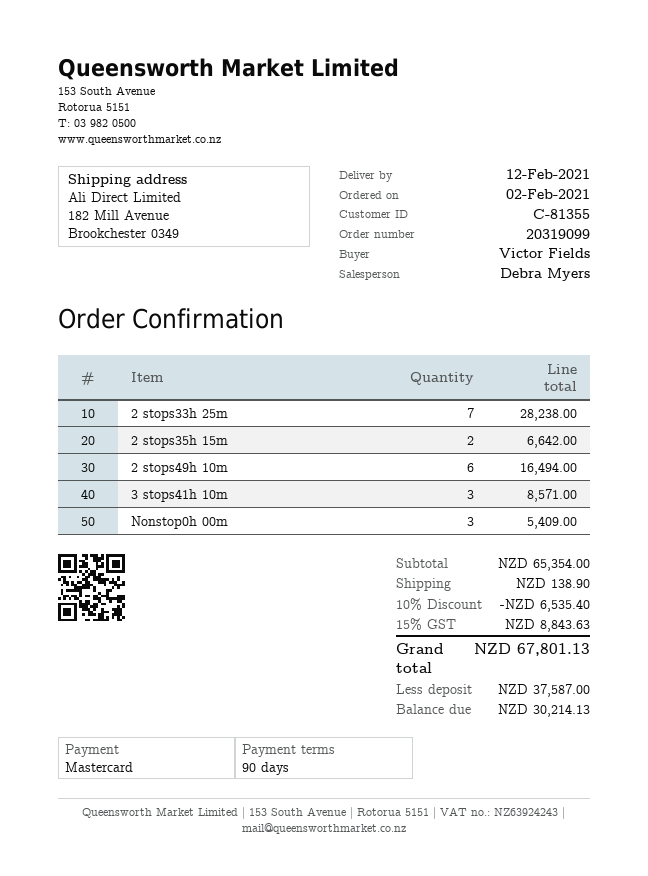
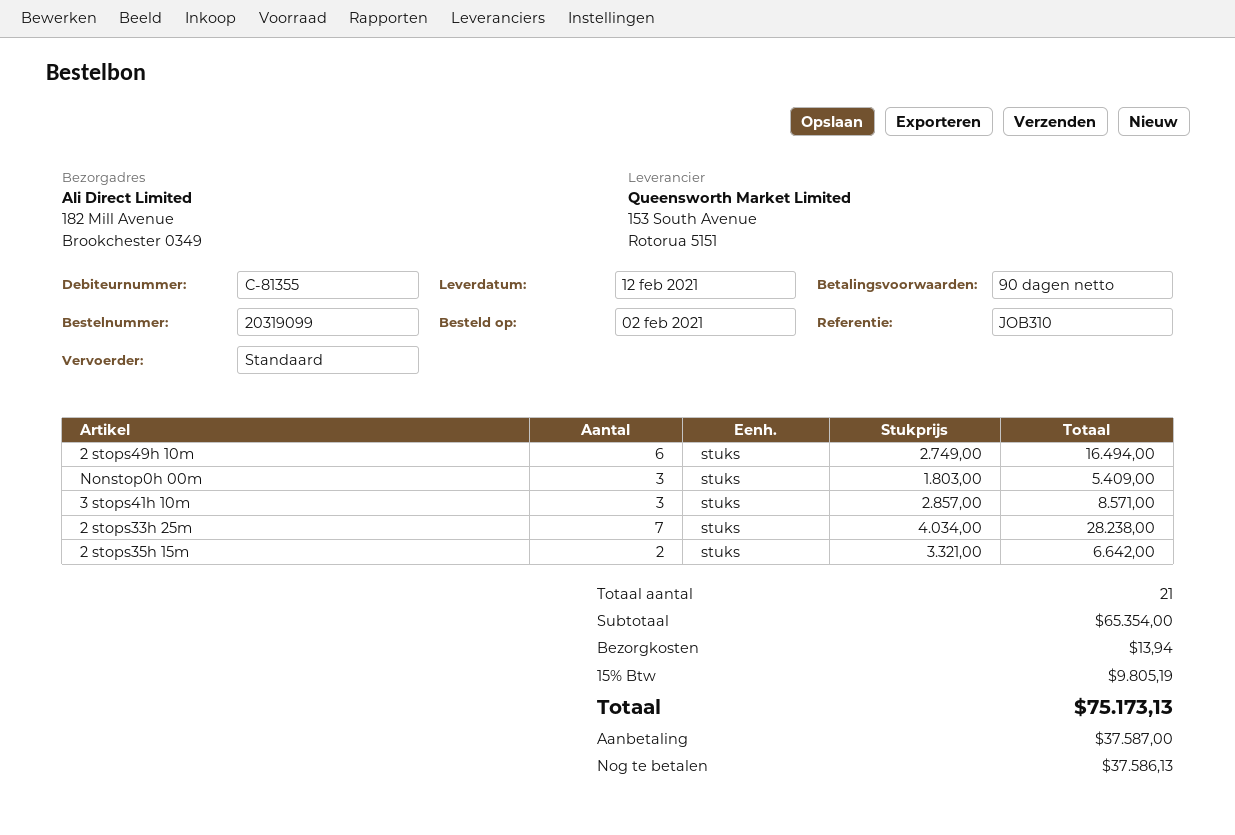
discount: 10% = 6535.40 -> none
shipping: 138.90 -> 13.94
tax: 15% = 8843.63 -> 15% = 9805.19
total: 67801.13 -> 75173.13
balance: 30214.13 -> 37586.13

